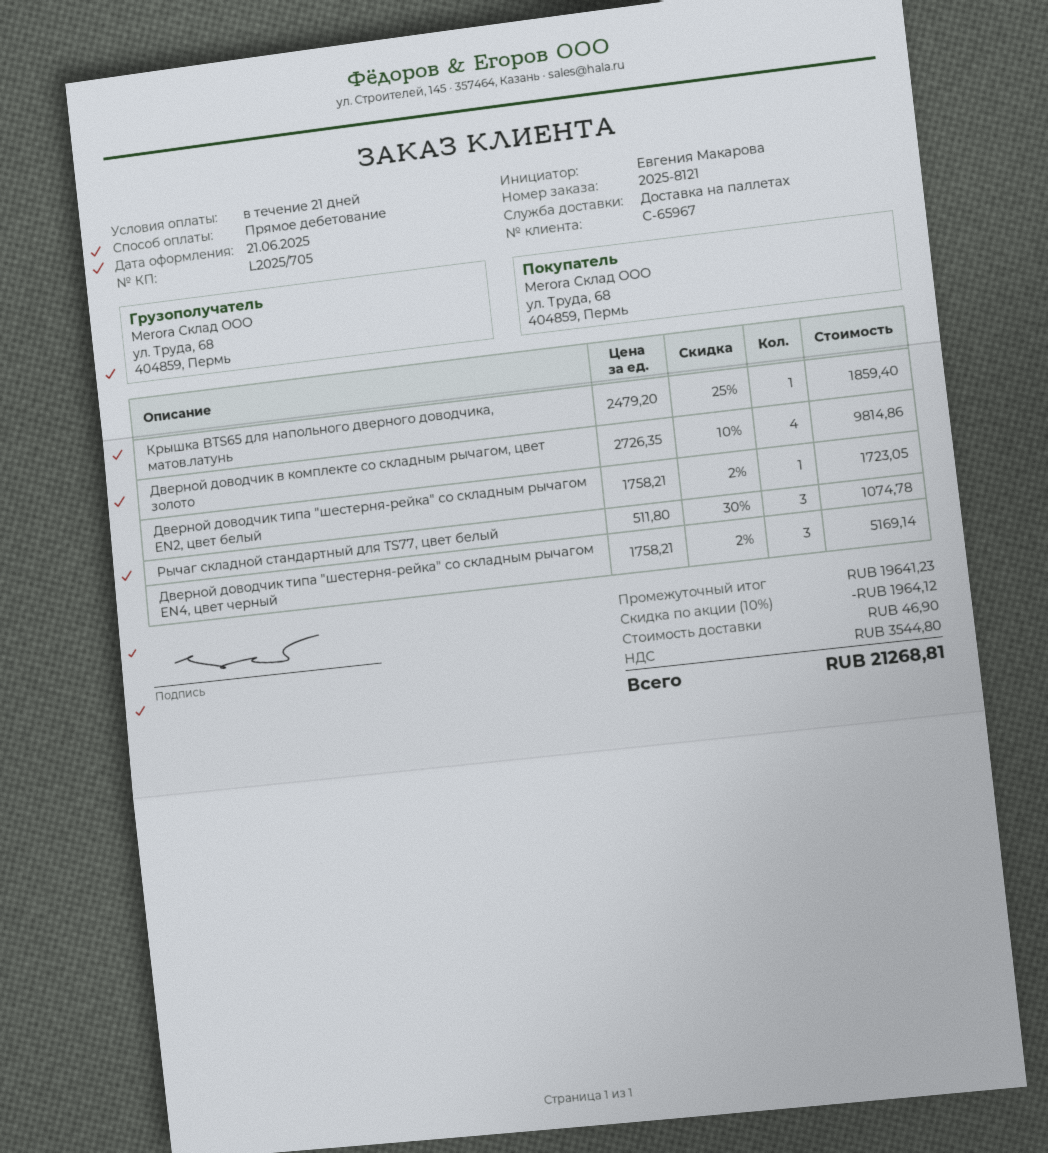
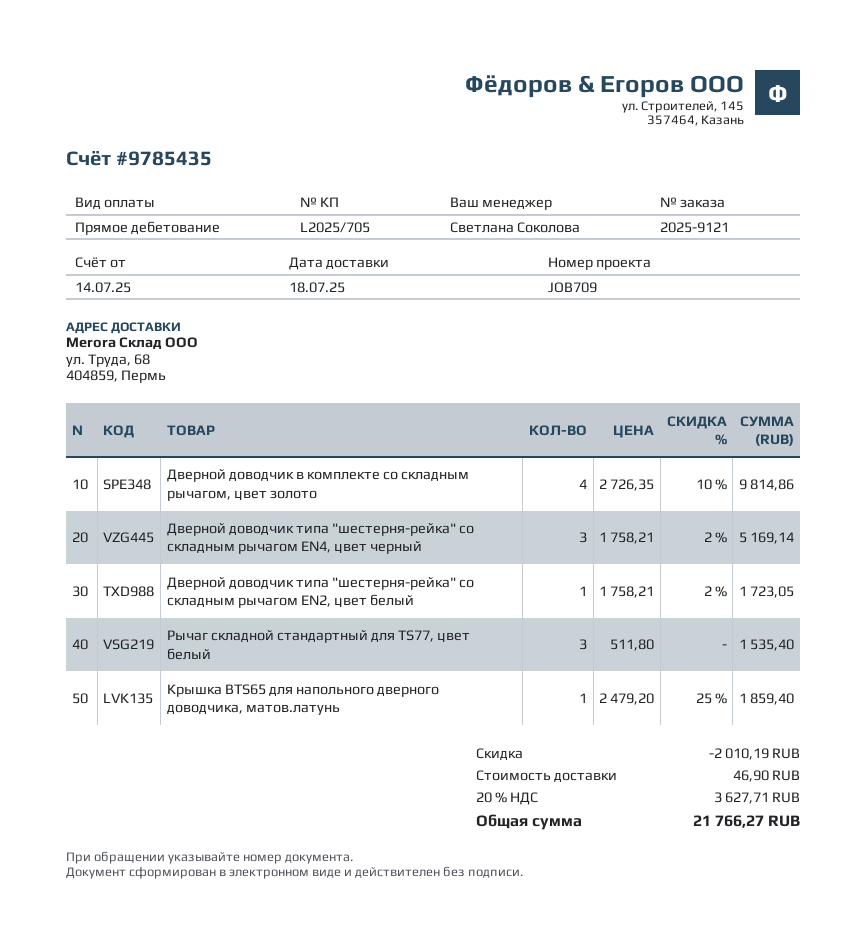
order number: 2025-8121 -> 2025-9121
Рычаг складной стандартный для TS77, цвет белый: 3 x 511.80 - 30% = 1074.78 -> 3 x 511.80 = 1535.40
discount: 1964.12 -> 2010.19
tax: 3544.80 -> 3627.71
total: 21268.81 -> 21766.27

